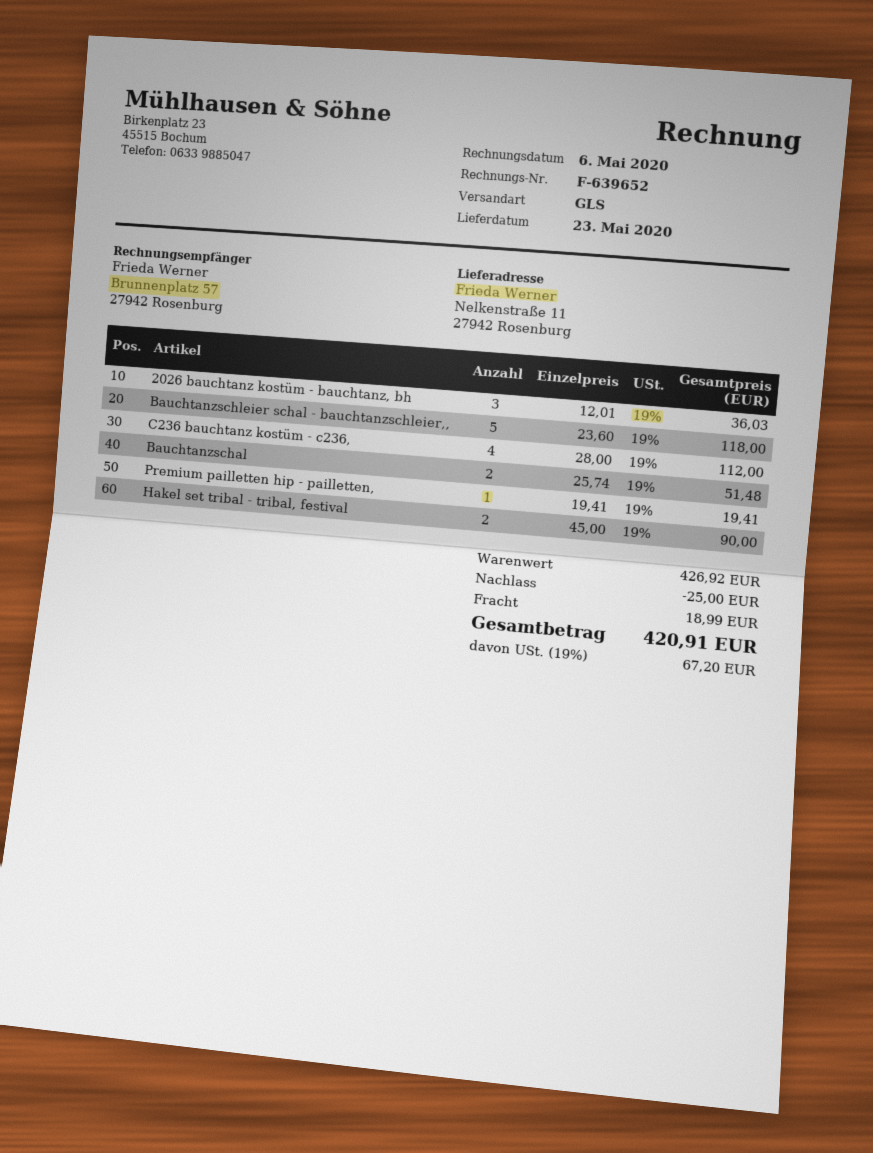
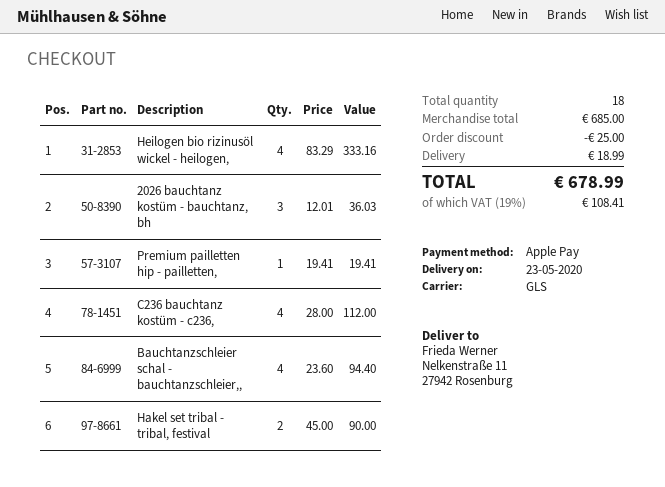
Bauchtanzschleier schal - bauchtanzschleier,,: 5 x 23.60 = 118.00 -> 4 x 23.60 = 94.40
Bauchtanzschal: 2 x 25.74 = 51.48 -> none
Heilogen bio rizinusöl wickel - heilogen,: none -> 4 x 83.29 = 333.16
subtotal: 426.92 -> 685.00
tax: 19% = 67.20 -> 19% = 108.41
total: 420.91 -> 678.99

